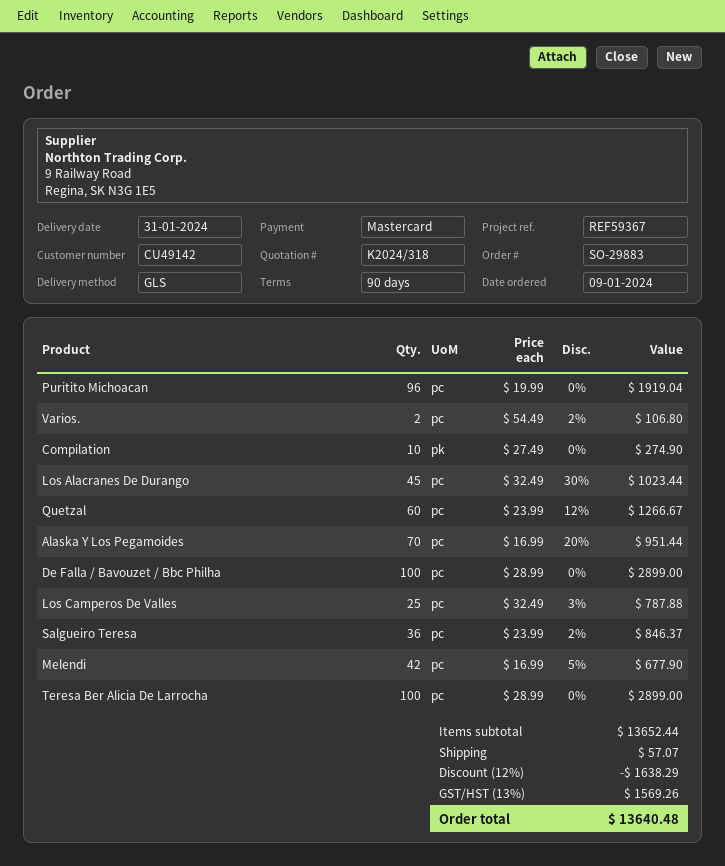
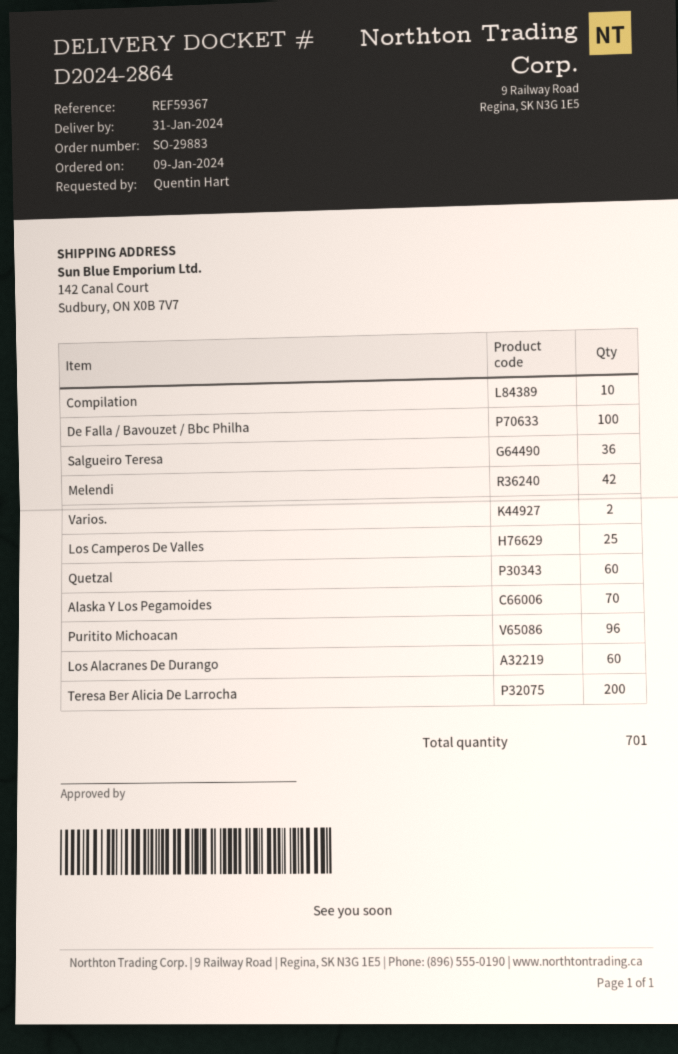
Los Alacranes De Durango: 45 -> 60
Teresa Ber Alicia De Larrocha: 100 -> 200

